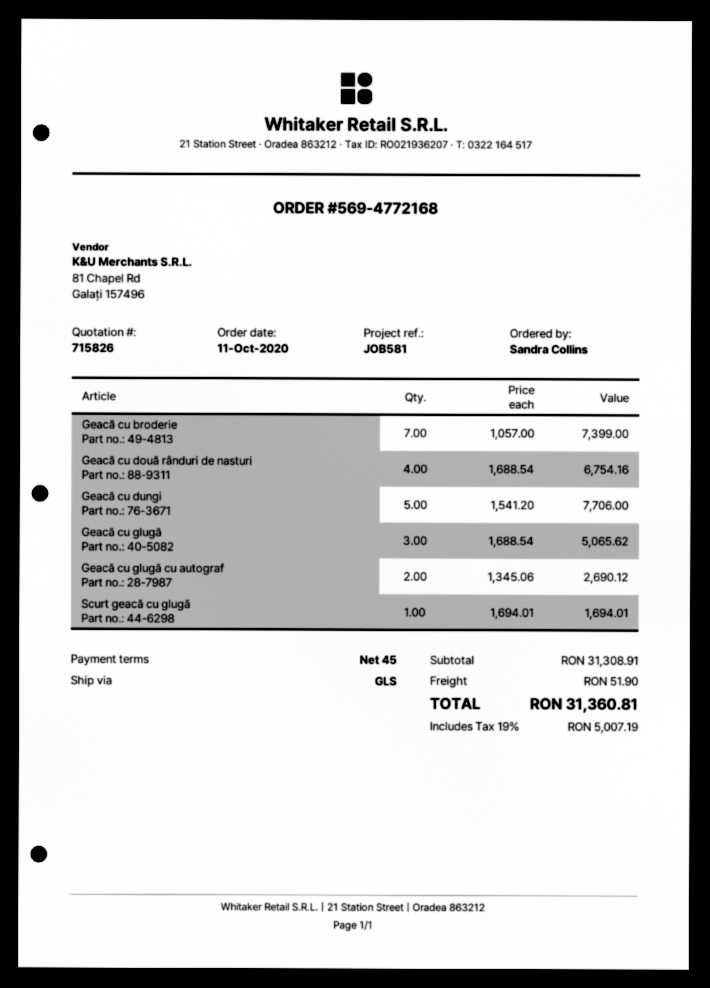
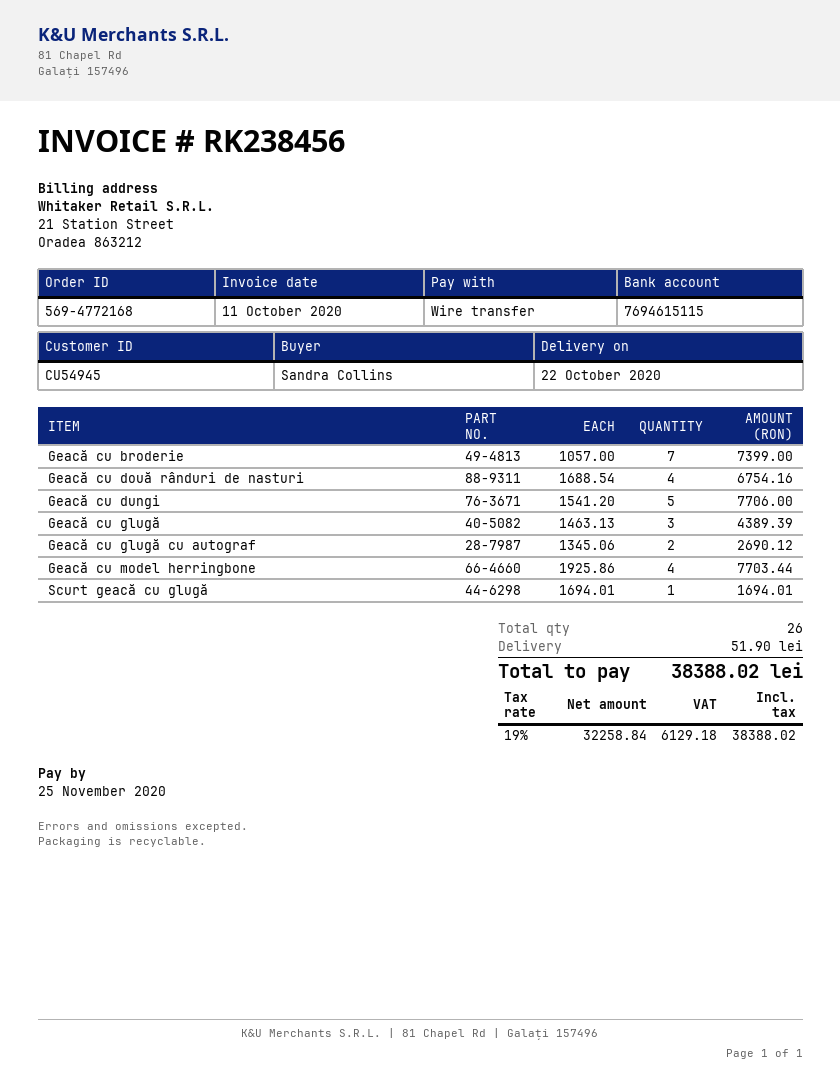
Geacă cu glugă: 3 x 1688.54 = 5065.62 -> 3 x 1463.13 = 4389.39
Geacă cu model herringbone: none -> 4 x 1925.86 = 7703.44
tax: 19% = 5007.19 -> 19% = 6129.18
total: 31360.81 -> 38388.02

